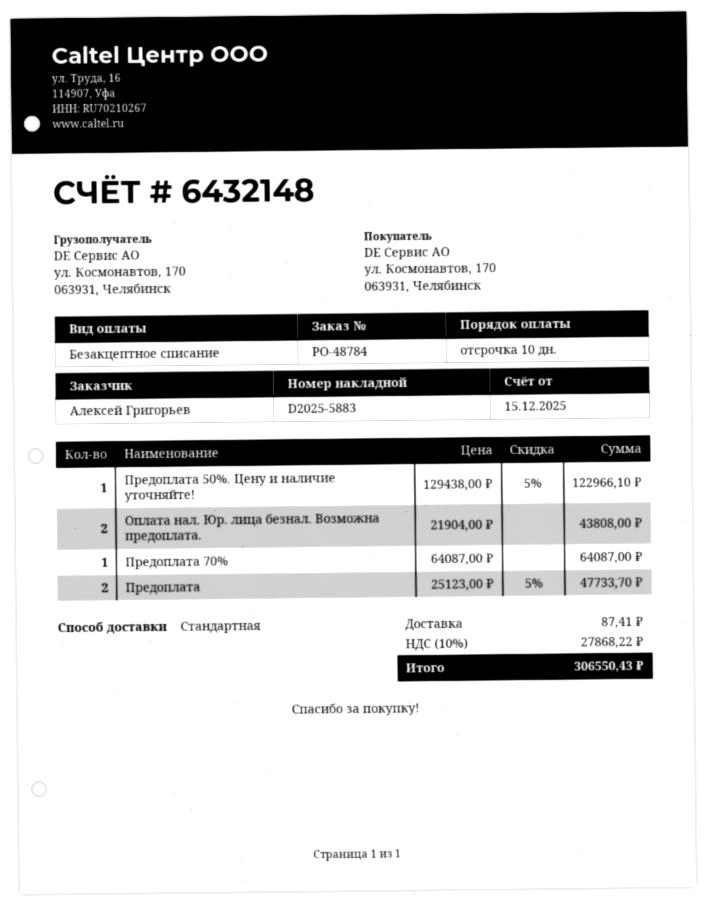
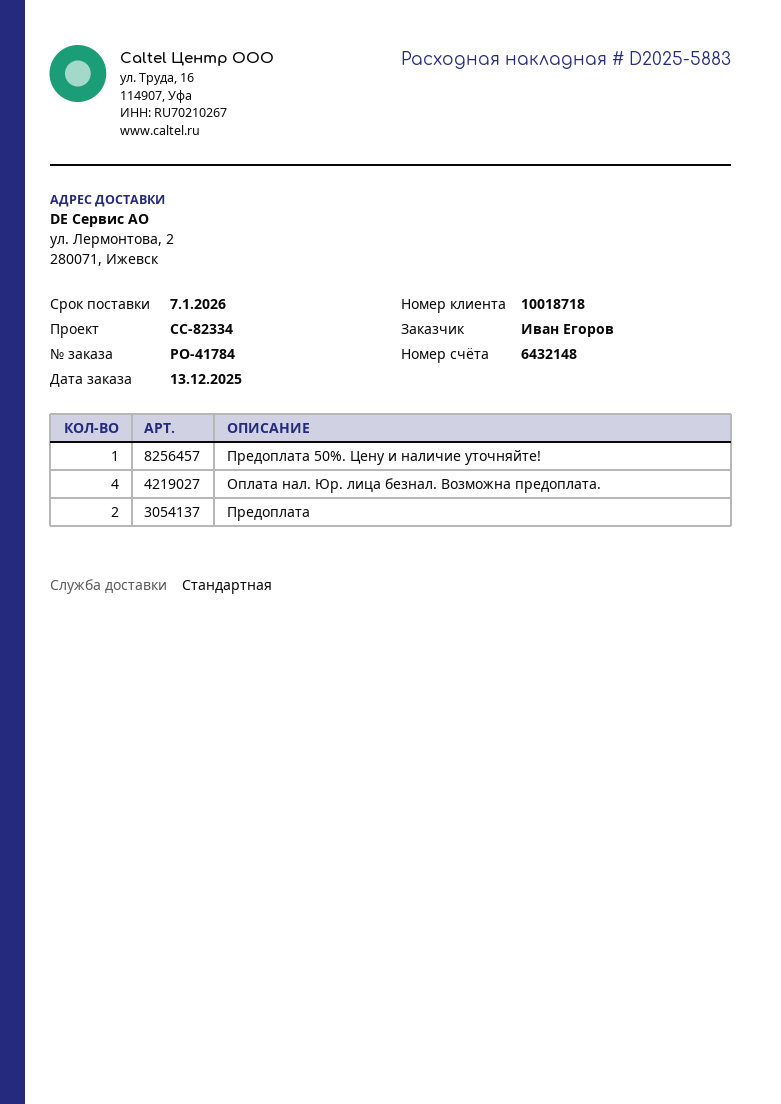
order number: PO-48784 -> PO-41784
ordered by: Алексей Григорьев -> Иван Егоров
ship to: ул. Космонавтов, 170, 063931, Челябинск -> ул. Лермонтова, 2, 280071, Ижевск
Оплата нал. Юр. лица безнал. Возможна предоплата.: 2 -> 4
Предоплата 70%: 1 -> none

